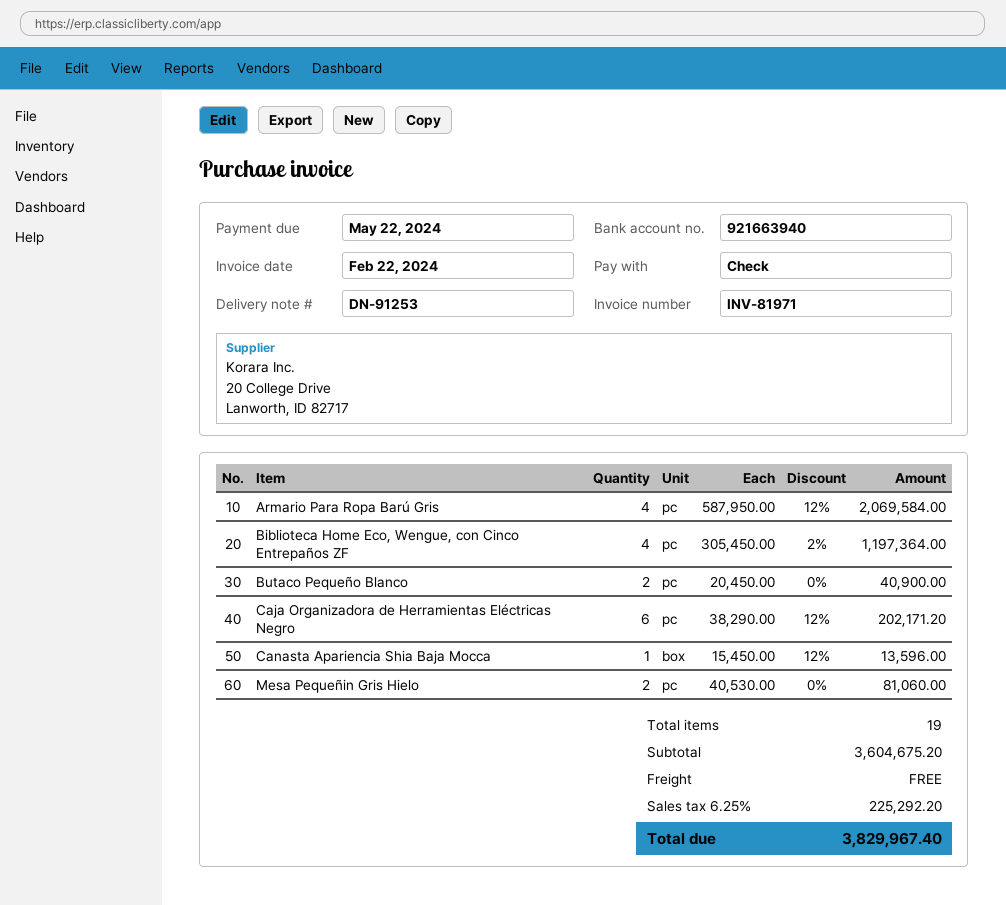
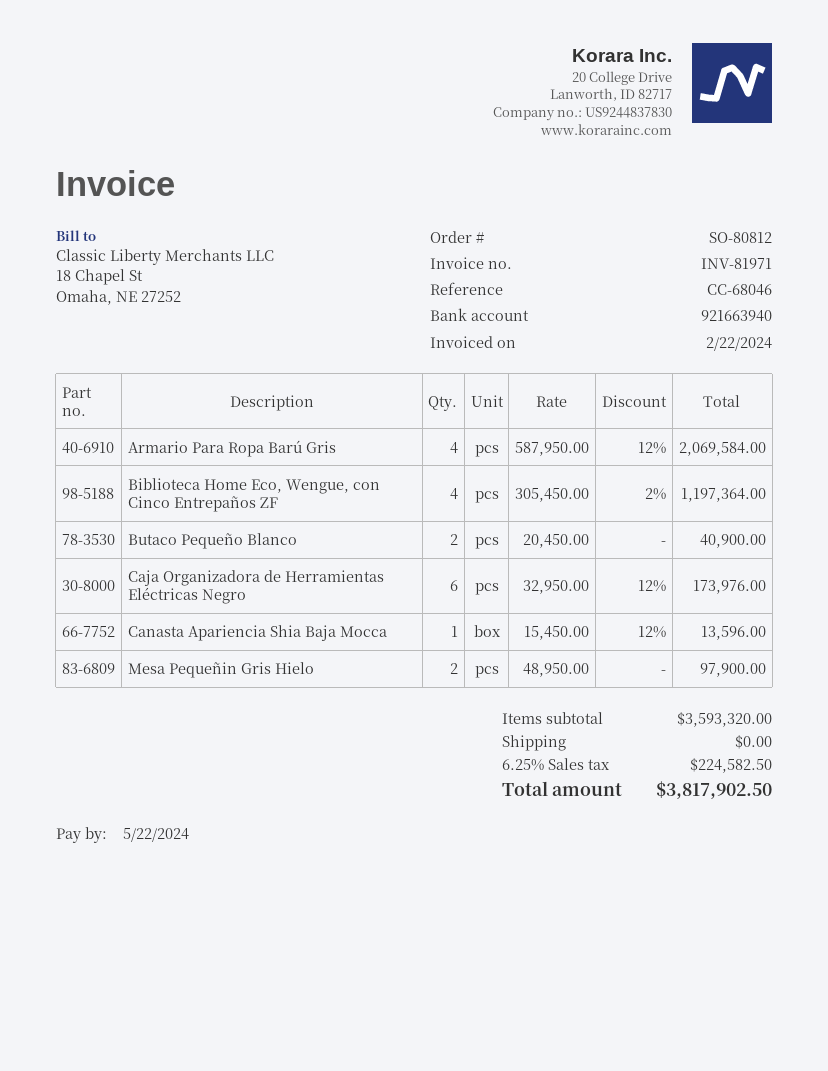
Caja Organizadora de Herramientas Eléctricas Negro: 6 x 38290.00 - 12% = 202171.20 -> 6 x 32950.00 - 12% = 173976.00
Mesa Pequeñin Gris Hielo: 2 x 40530.00 = 81060.00 -> 2 x 48950.00 = 97900.00
subtotal: 3604675.20 -> 3593320.00
tax: 6.25% = 225292.20 -> 6.25% = 224582.50
total: 3829967.40 -> 3817902.50

